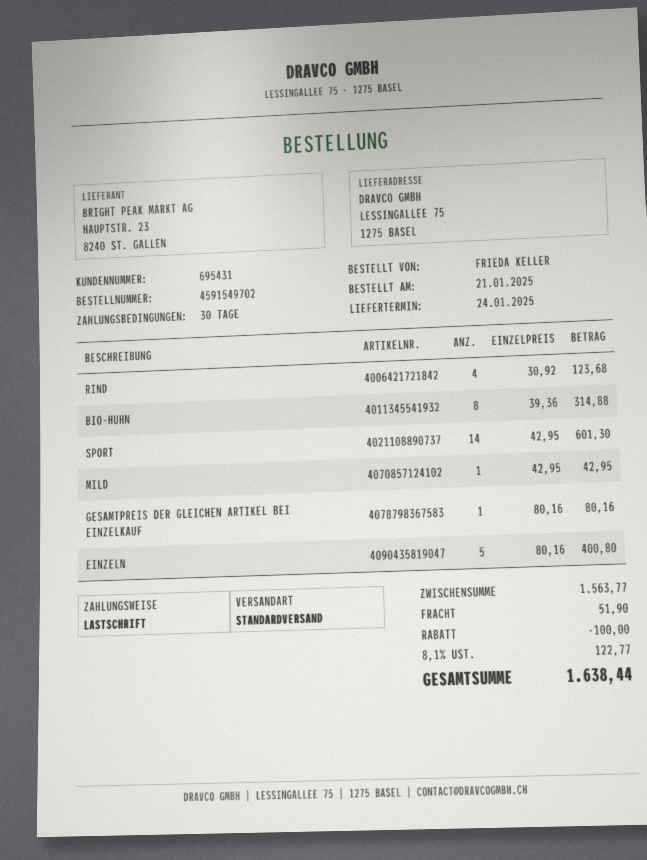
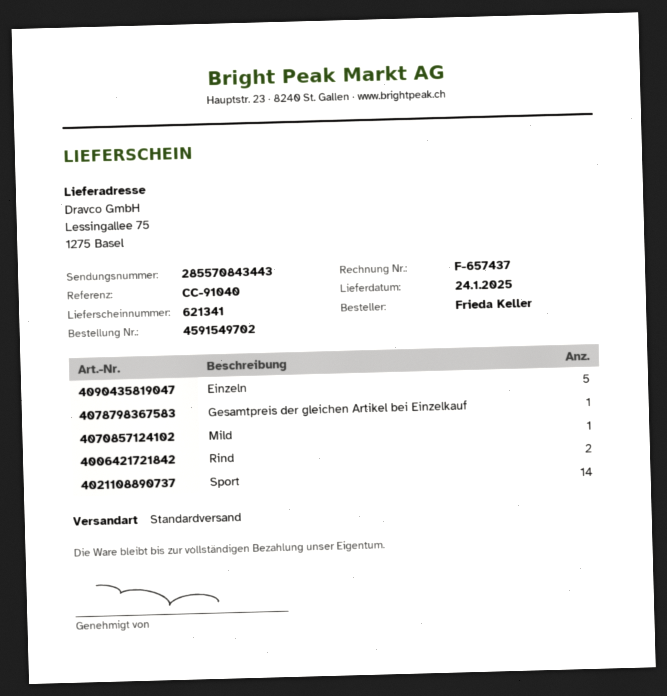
RIND: 4 -> 2
BIO-HUHN: 8 -> none

